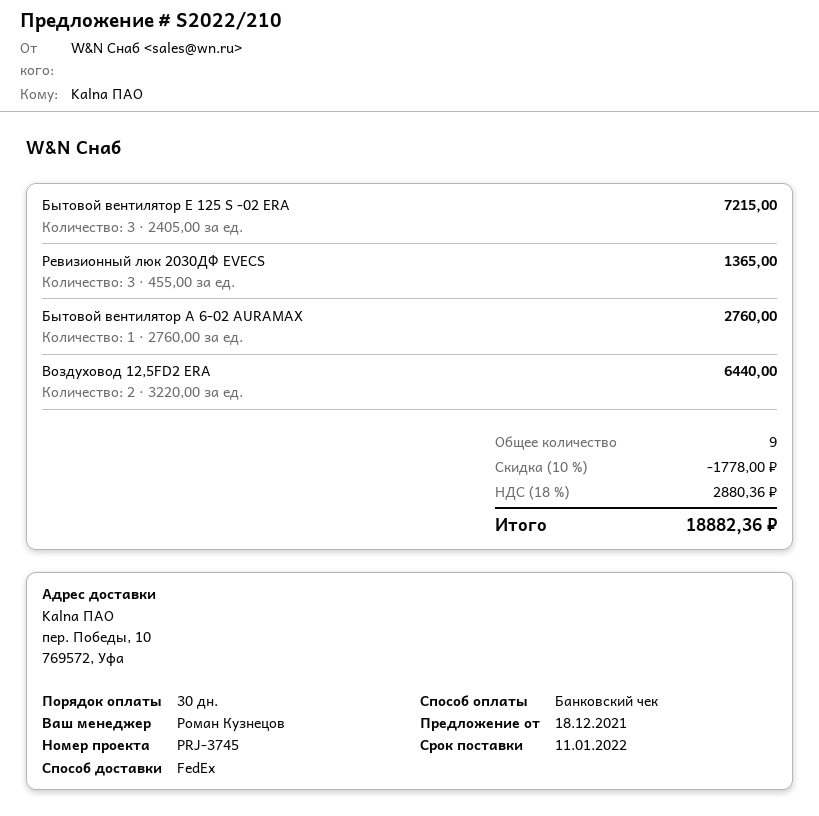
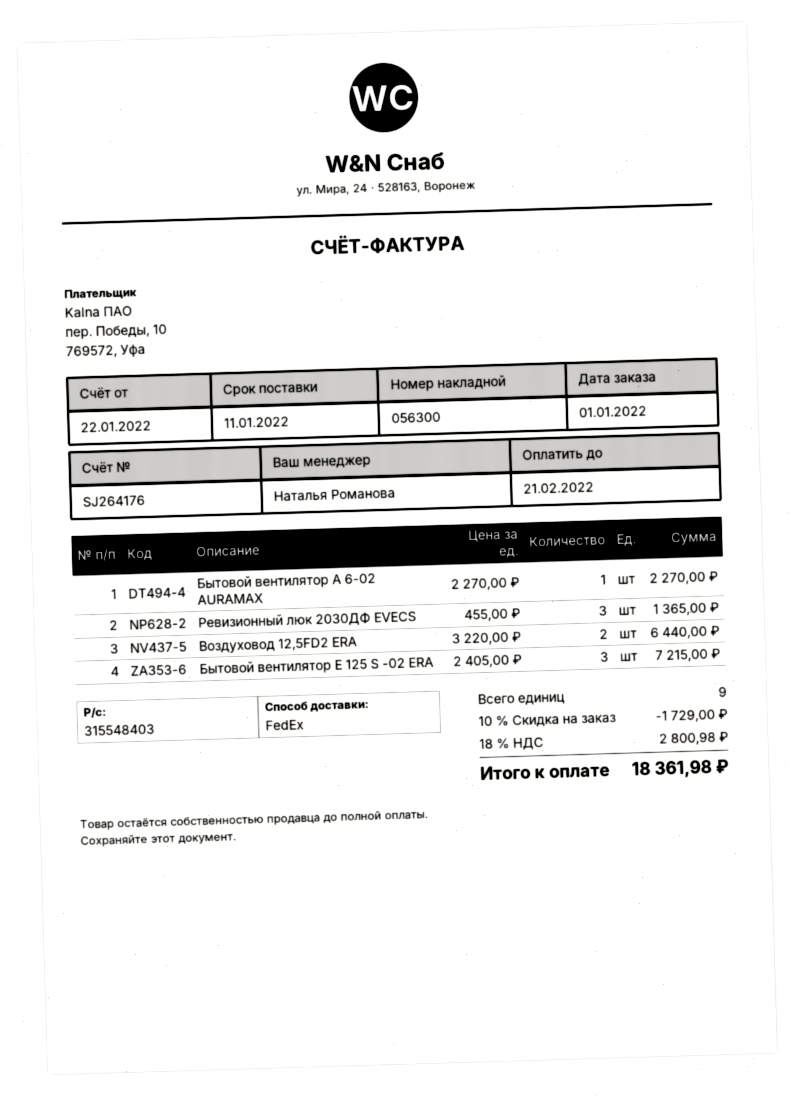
sales rep: Роман Кузнецов -> Наталья Романова
Бытовой вентилятор A 6-02 AURAMAX: 1 x 2760.00 = 2760.00 -> 1 x 2270.00 = 2270.00
discount: 10% = 1778.00 -> 10% = 1729.00
tax: 18% = 2880.36 -> 18% = 2800.98
total: 18882.36 -> 18361.98

